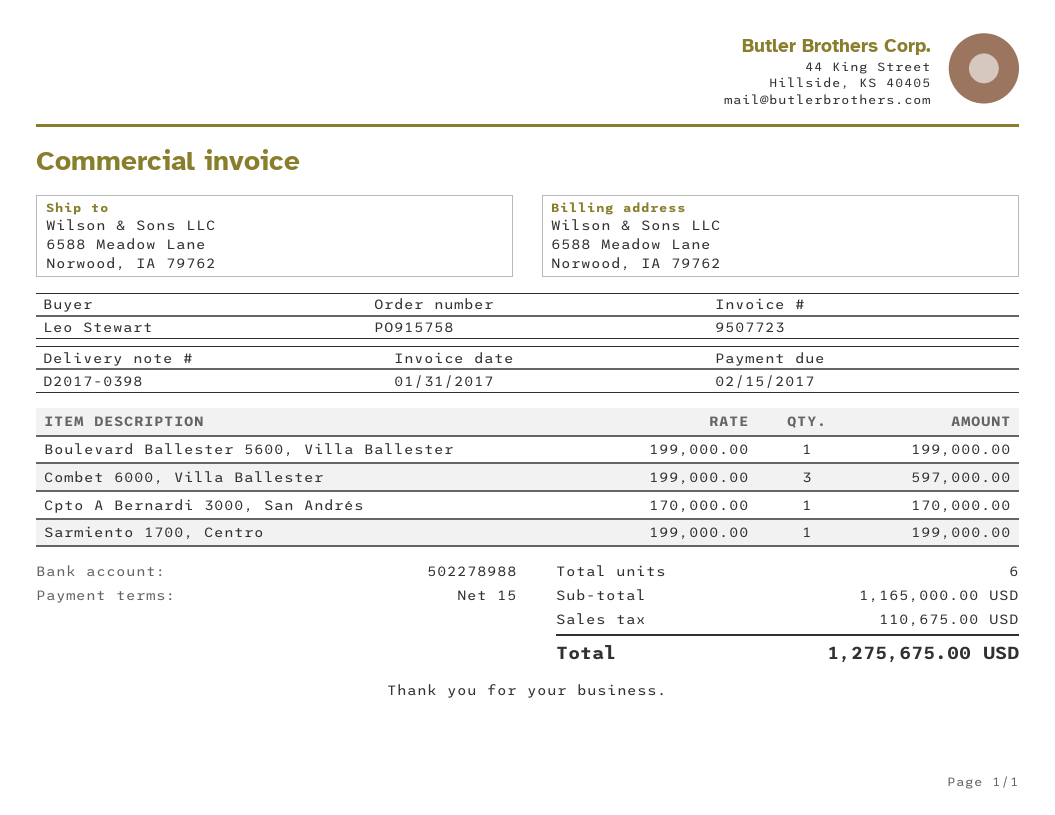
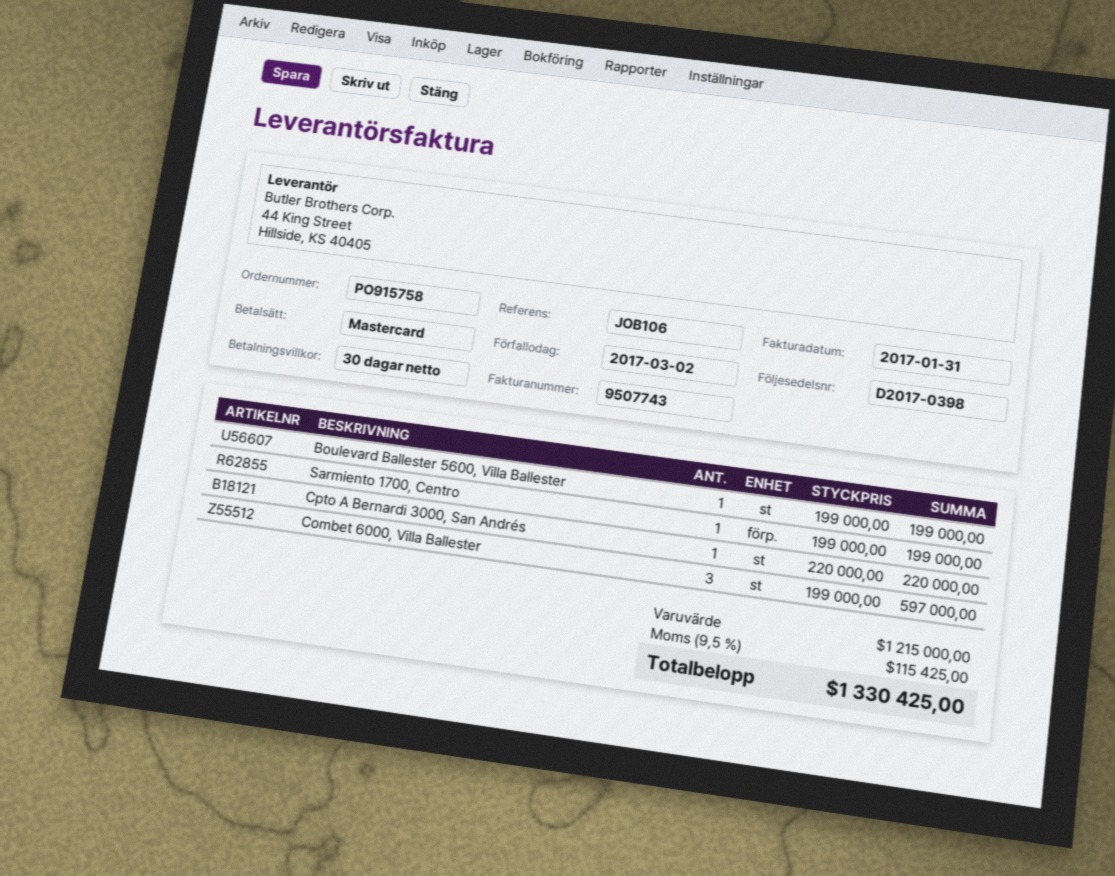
invoice number: 9507723 -> 9507743
payment terms: 15 days -> 30 days
due date: 2017-02-15 -> 2017-03-02
Cpto A Bernardi 3000, San Andrés: 1 x 170000.00 = 170000.00 -> 1 x 220000.00 = 220000.00
subtotal: 1165000.00 -> 1215000.00
tax: 110675.00 -> 115425.00
total: 1275675.00 -> 1330425.00

